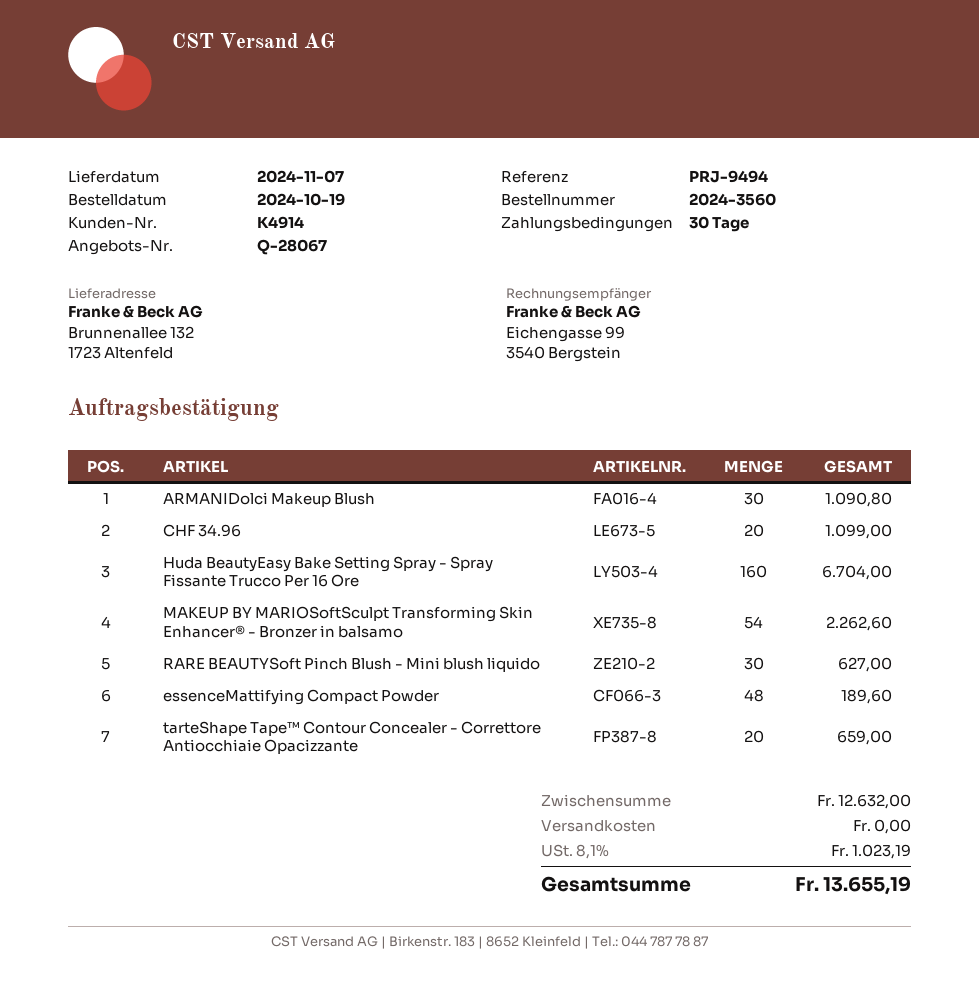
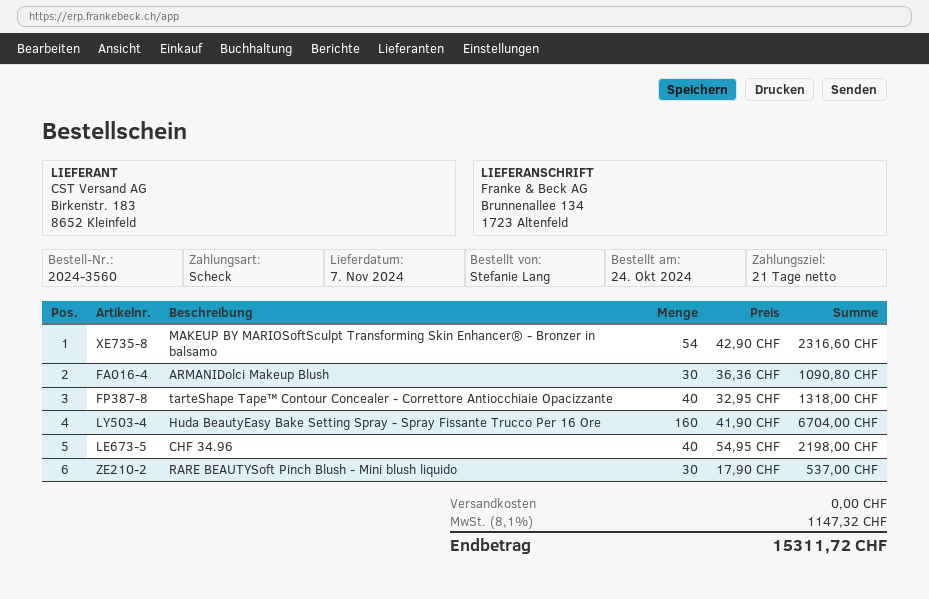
order date: 2024-10-19 -> 2024-10-24
payment terms: 30 days -> 21 days
ship to: Brunnenallee 132, 1723 Altenfeld -> Brunnenallee 134, 1723 Altenfeld
CHF 34.96: 20 for 1099.00 -> 40 for 2198.00
MAKEUP BY MARIOSoftSculpt Transforming Skin Enhancer® - Bronzer in balsamo: 54 for 2262.60 -> 54 for 2316.60
RARE BEAUTYSoft Pinch Blush - Mini blush liquido: 30 for 627.00 -> 30 for 537.00
essenceMattifying Compact Powder: 48 for 189.60 -> none
tarteShape Tape™ Contour Concealer - Correttore Antiocchiaie Opacizzante: 20 for 659.00 -> 40 for 1318.00
tax: 8.1% = 1023.19 -> 8.1% = 1147.32
total: 13655.19 -> 15311.72

